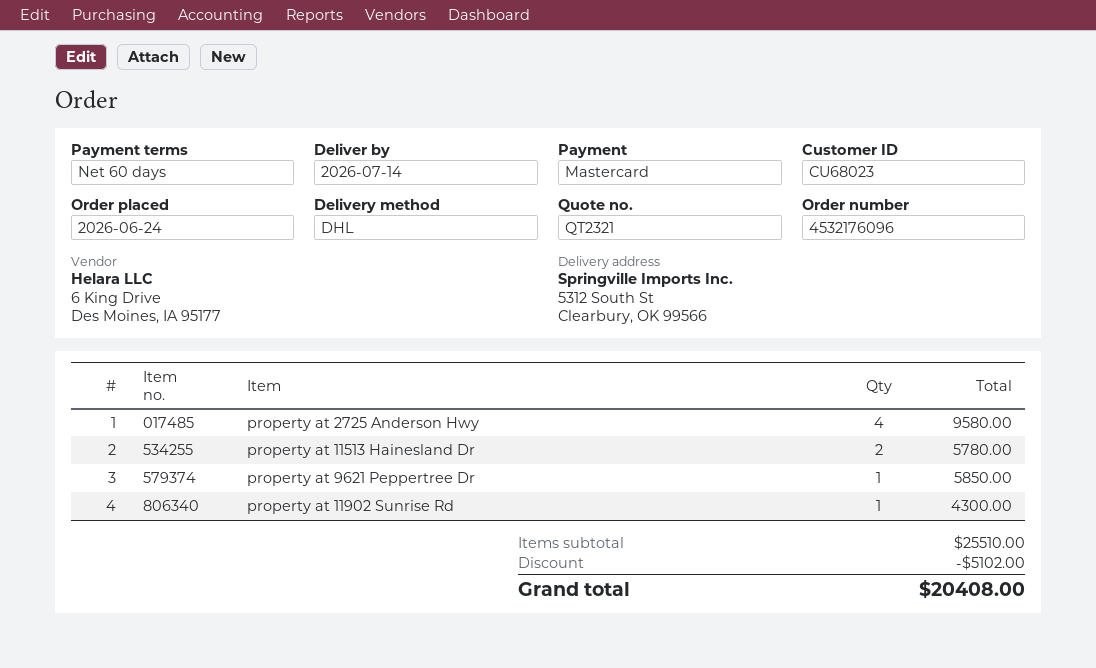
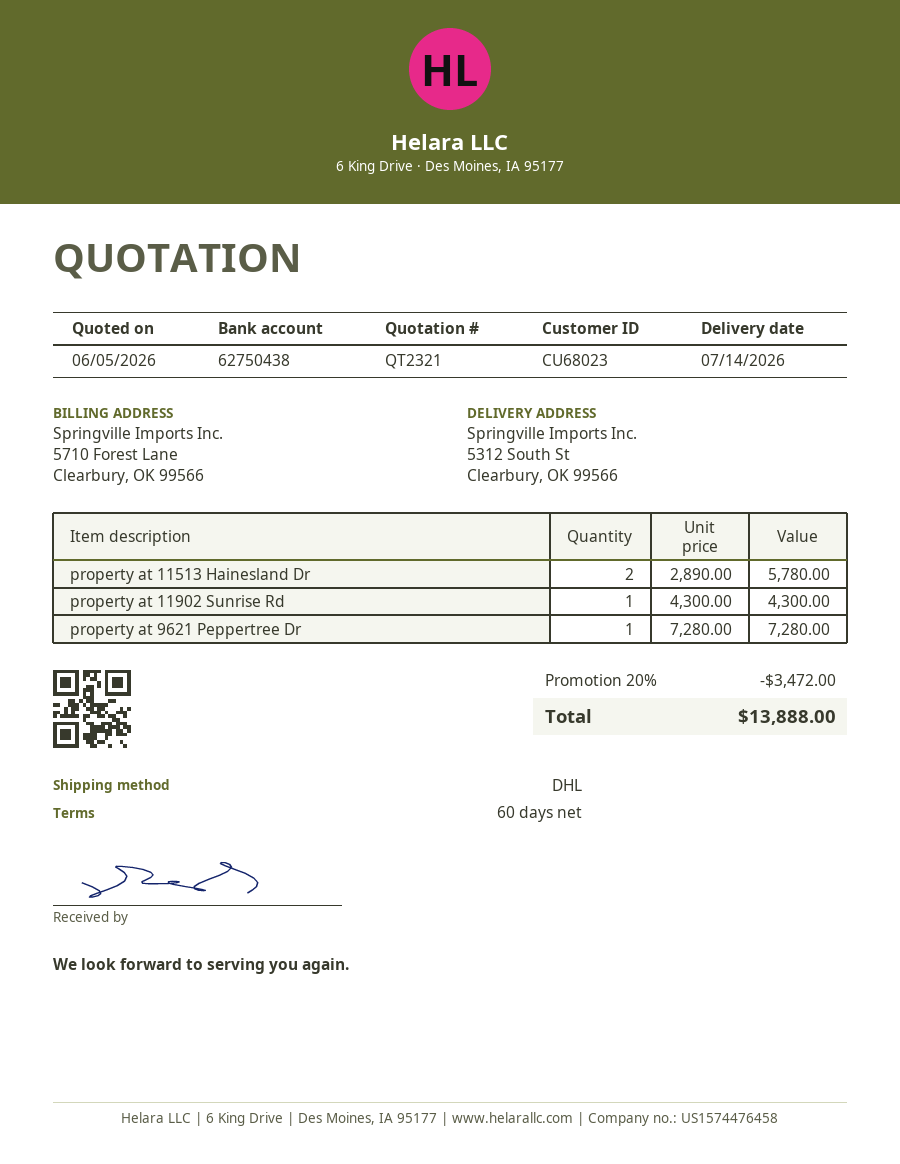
property at 2725 Anderson Hwy: 4 for 9580.00 -> none
property at 9621 Peppertree Dr: 1 for 5850.00 -> 1 for 7280.00
discount: 5102.00 -> 3472.00
total: 20408.00 -> 13888.00

